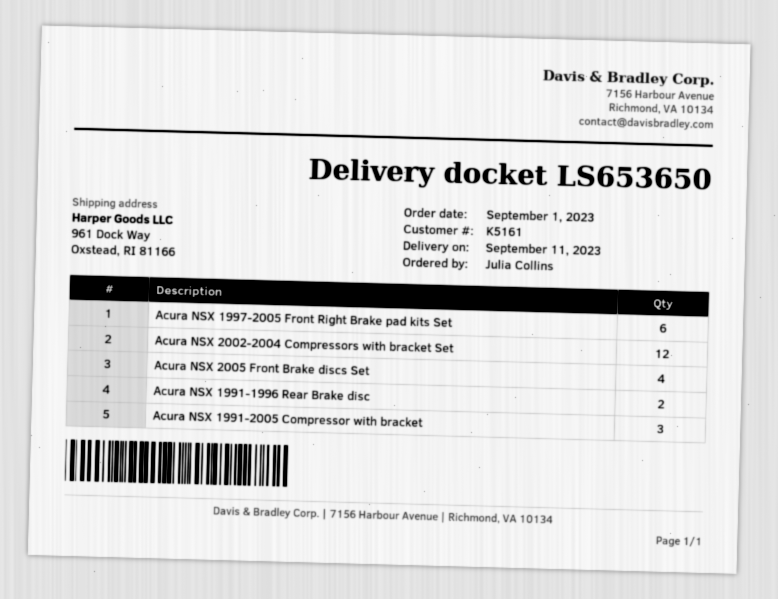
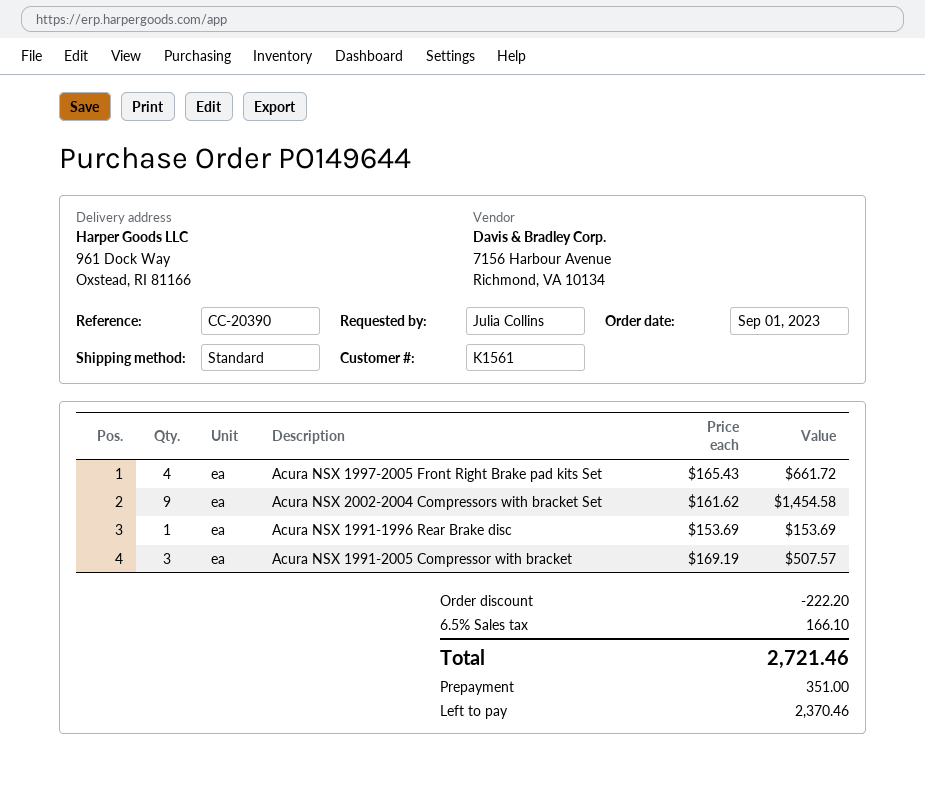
customer number: K5161 -> K1561
Acura NSX 1997-2005 Front Right Brake pad kits Set: 6 -> 4
Acura NSX 2002-2004 Compressors with bracket Set: 12 -> 9
Acura NSX 2005 Front Brake discs Set: 4 -> none
Acura NSX 1991-1996 Rear Brake disc: 2 -> 1

